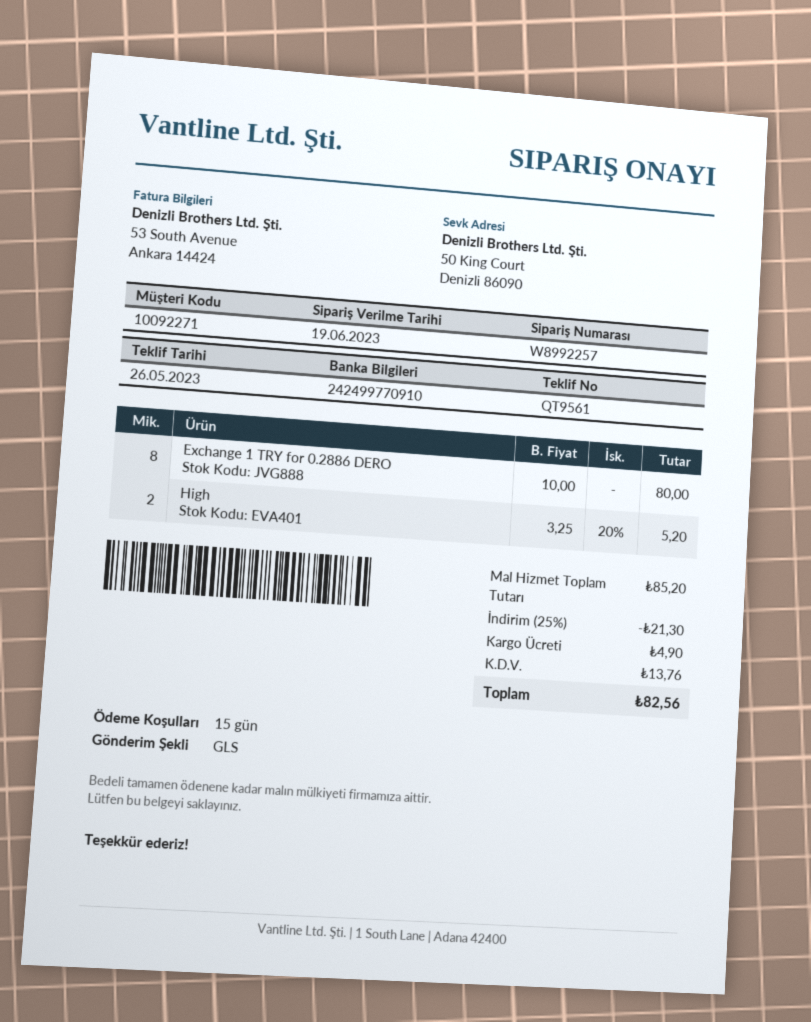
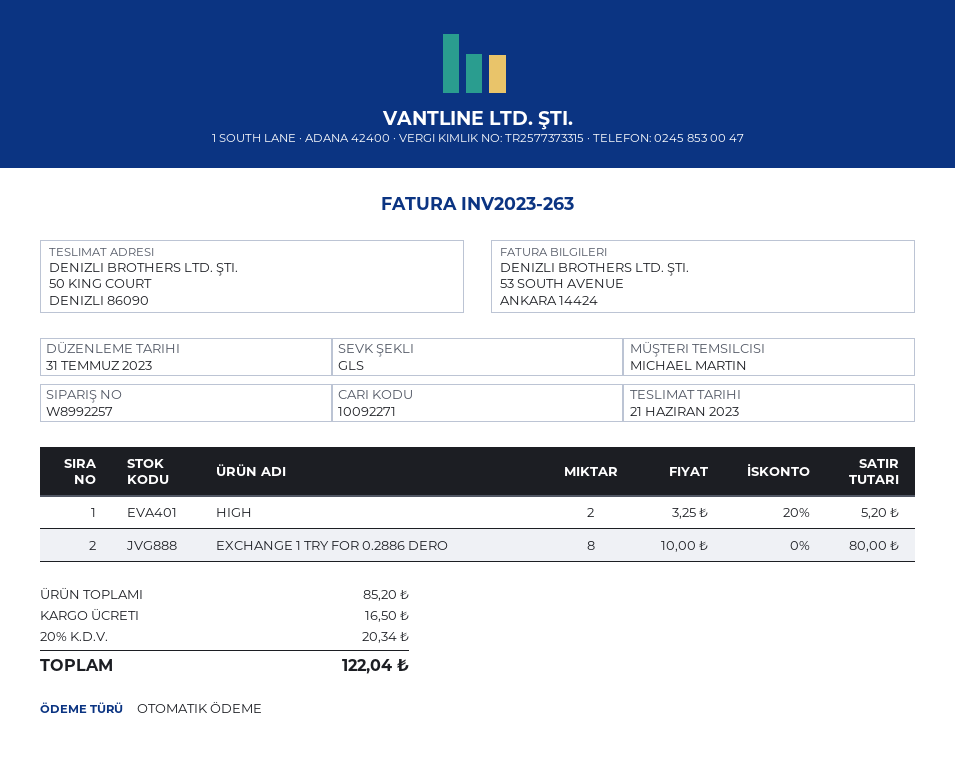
discount: 25% = 21.30 -> none
shipping: 4.90 -> 16.50
tax: 13.76 -> 20.34
total: 82.56 -> 122.04

